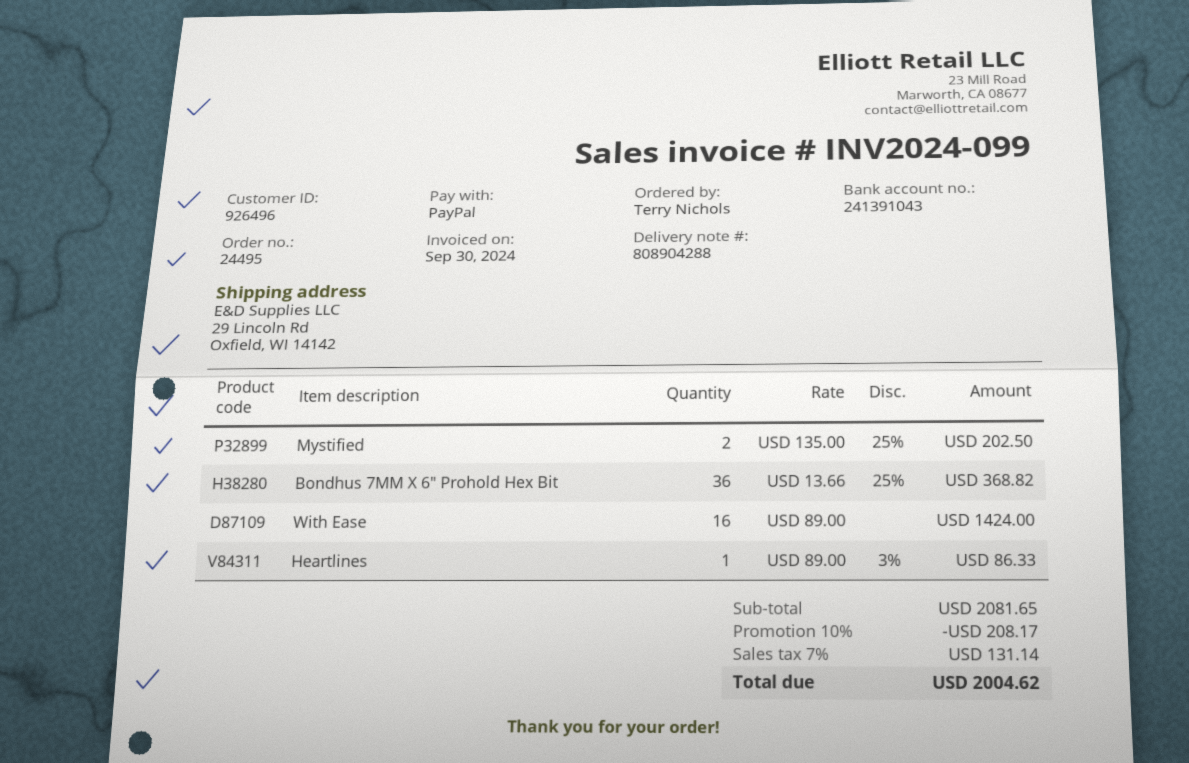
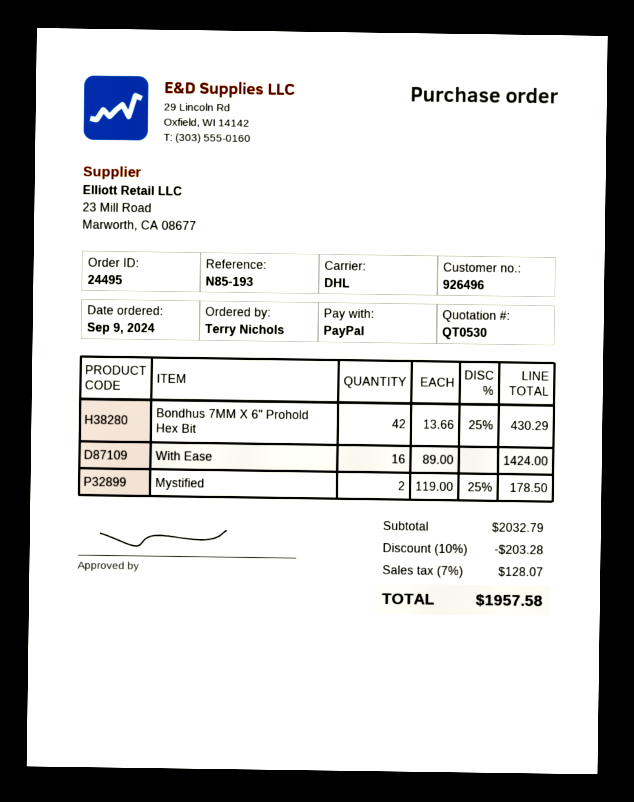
Mystified: 2 x 135.00 - 25% = 202.50 -> 2 x 119.00 - 25% = 178.50
Bondhus 7MM X 6" Prohold Hex Bit: 36 x 13.66 - 25% = 368.82 -> 42 x 13.66 - 25% = 430.29
Heartlines: 1 x 89.00 - 3% = 86.33 -> none
subtotal: 2081.65 -> 2032.79
discount: 10% = 208.17 -> 10% = 203.28
tax: 7% = 131.14 -> 7% = 128.07
total: 2004.62 -> 1957.58

